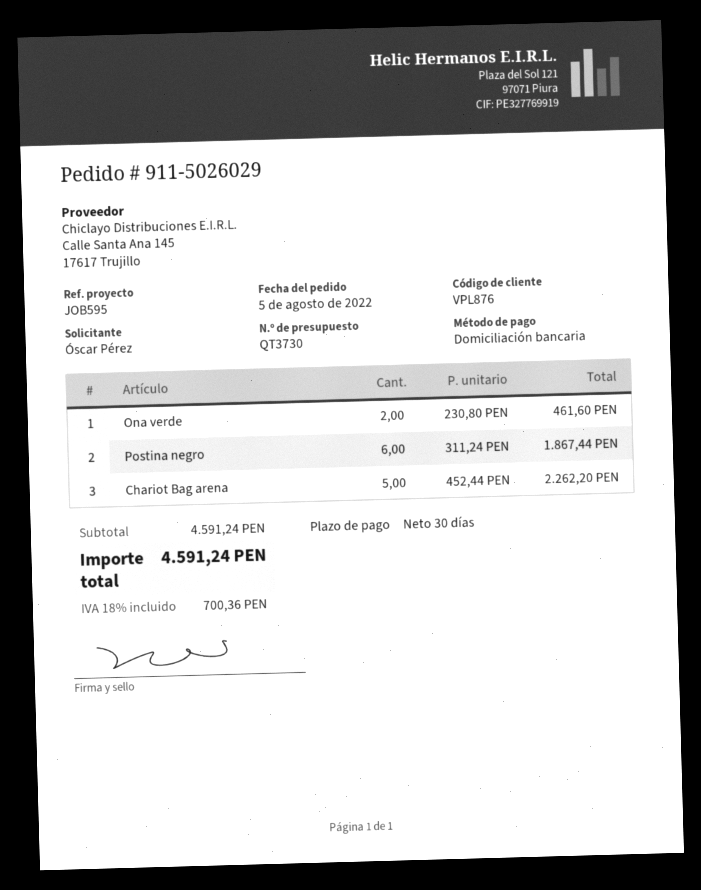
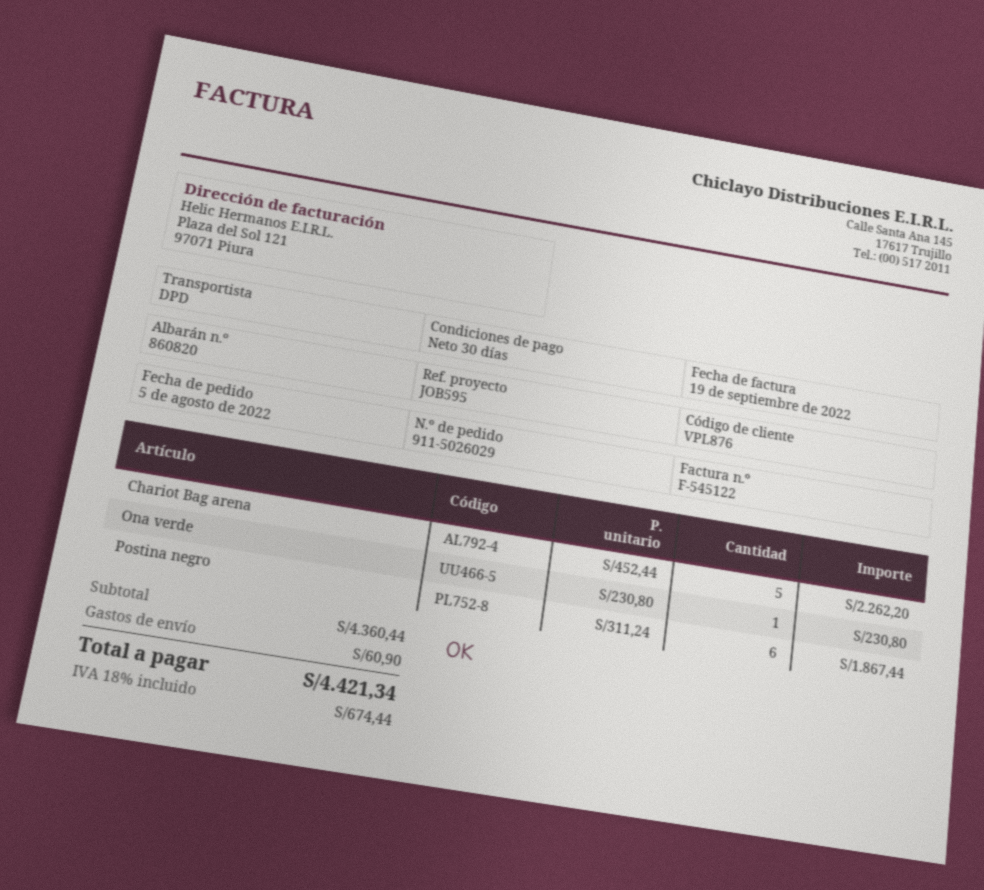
Ona verde: 2 x 230.80 = 461.60 -> 1 x 230.80 = 230.80
subtotal: 4591.24 -> 4360.44
shipping: none -> 60.90
tax: 18% = 700.36 -> 18% = 674.44
total: 4591.24 -> 4421.34

